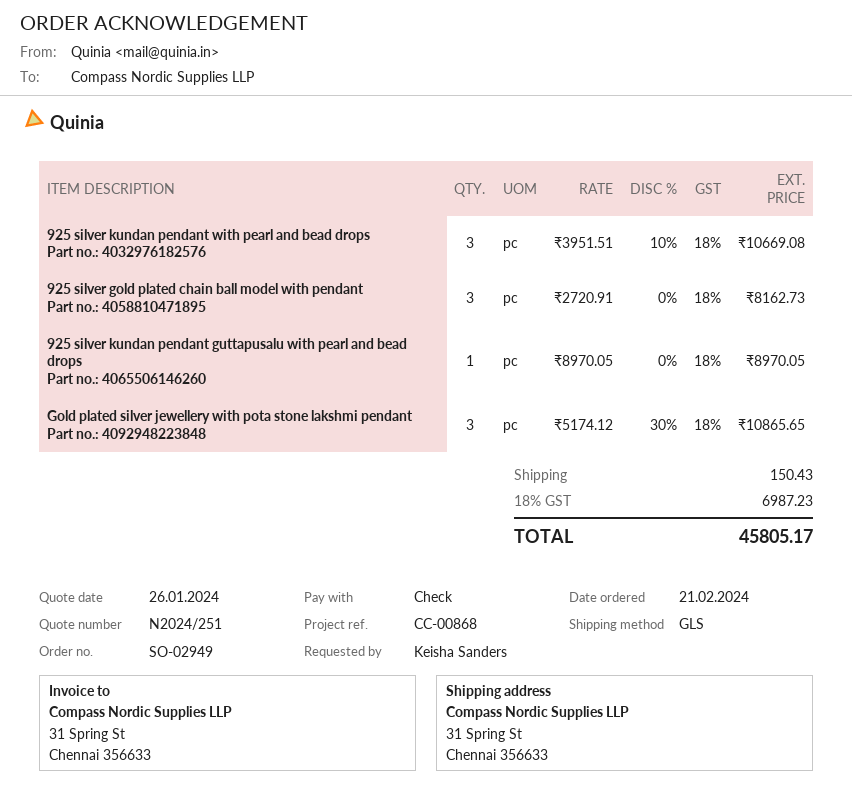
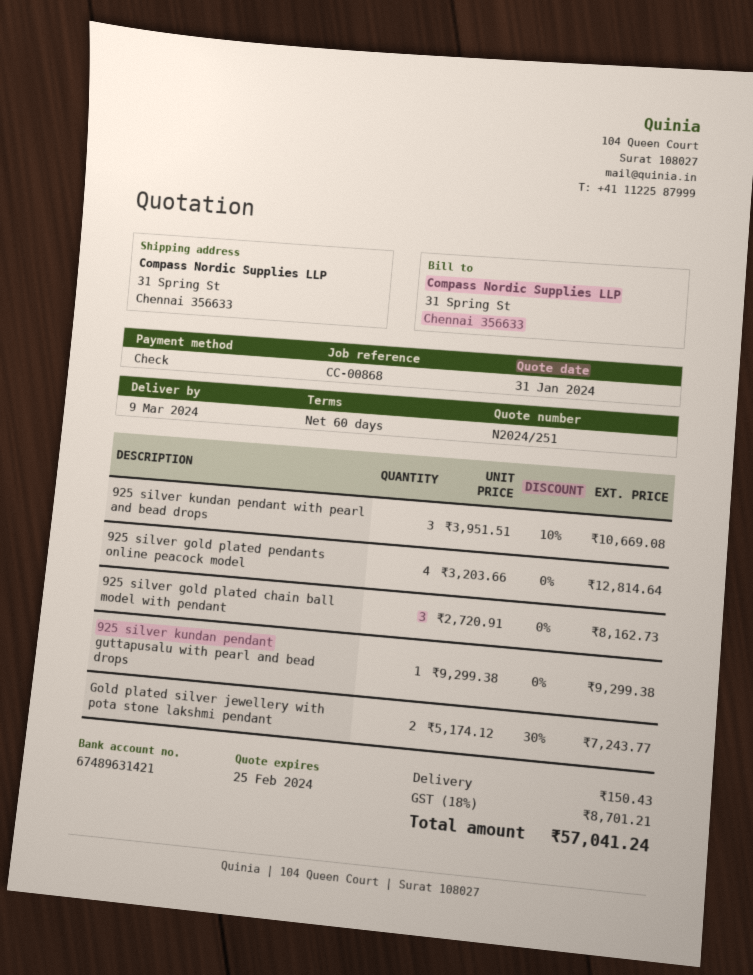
quote date: 2024-01-26 -> 2024-01-31
925 silver kundan pendant guttapusalu with pearl and bead drops: 1 x 8970.05 = 8970.05 -> 1 x 9299.38 = 9299.38
Gold plated silver jewellery with pota stone lakshmi pendant: 3 x 5174.12 - 30% = 10865.65 -> 2 x 5174.12 - 30% = 7243.77
925 silver gold plated pendants online peacock model: none -> 4 x 3203.66 = 12814.64
tax: 18% = 6987.23 -> 18% = 8701.21
total: 45805.17 -> 57041.24

